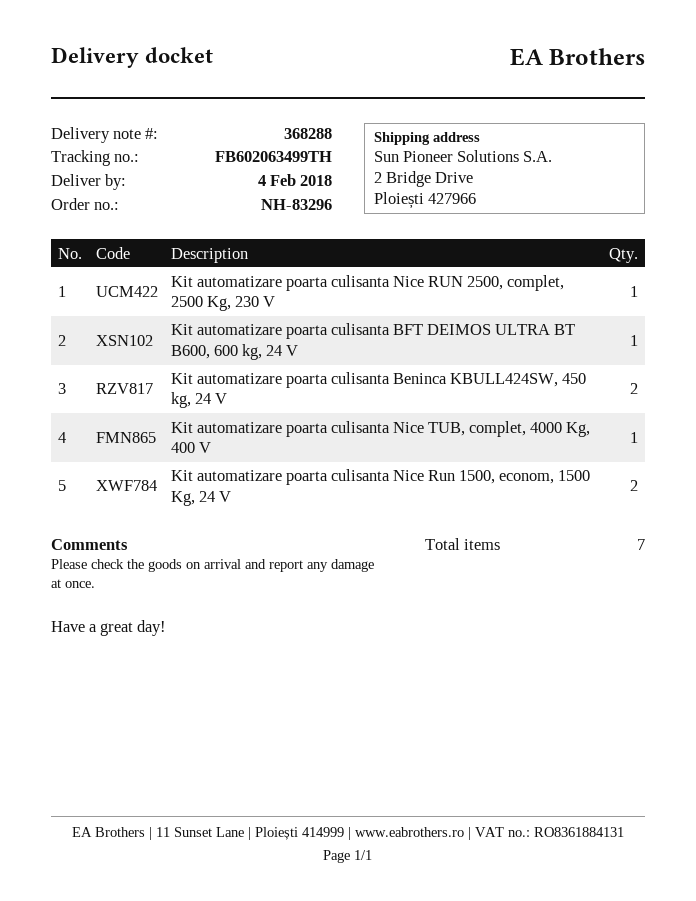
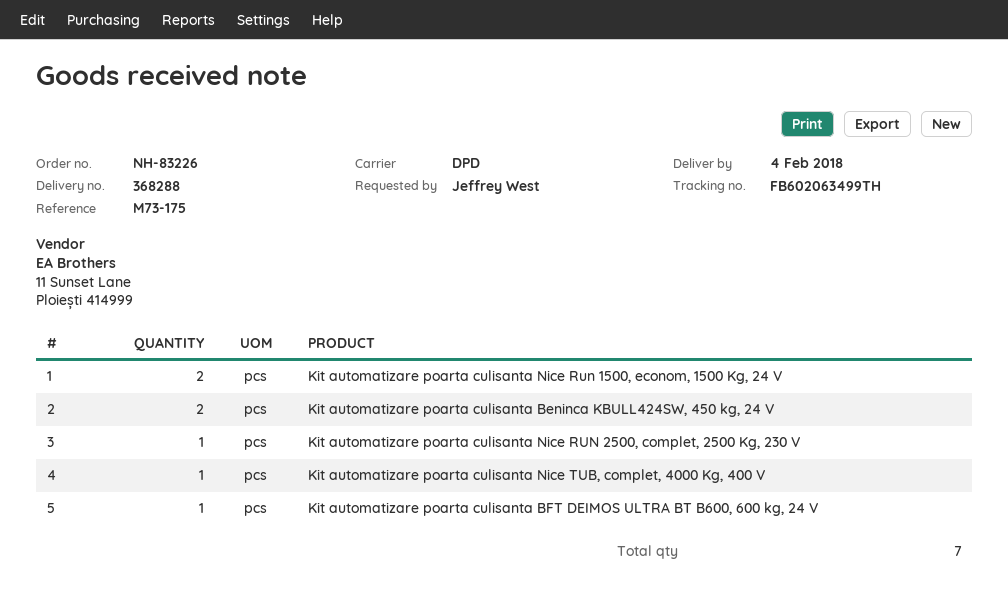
order number: NH-83296 -> NH-83226

